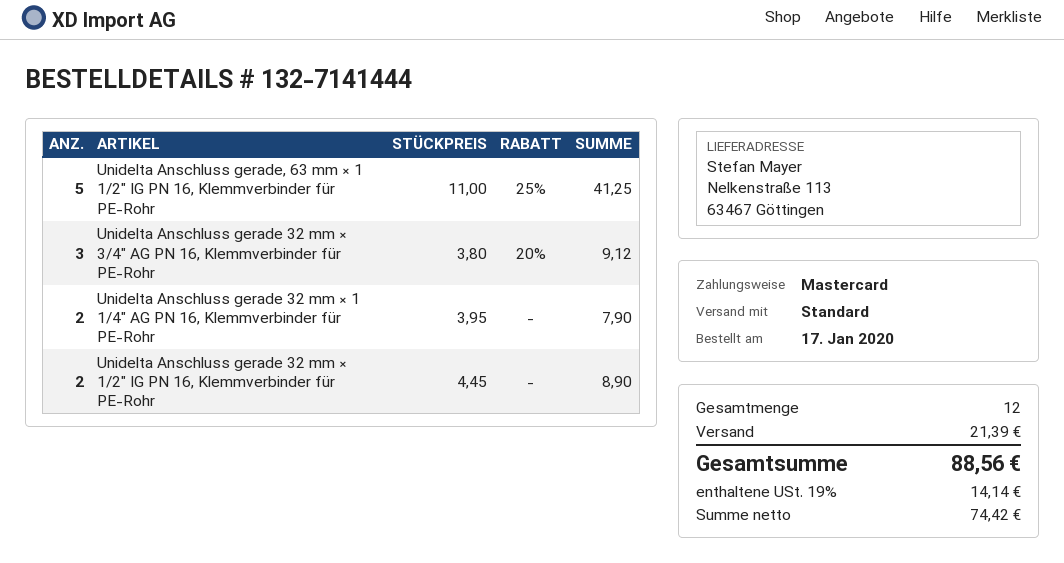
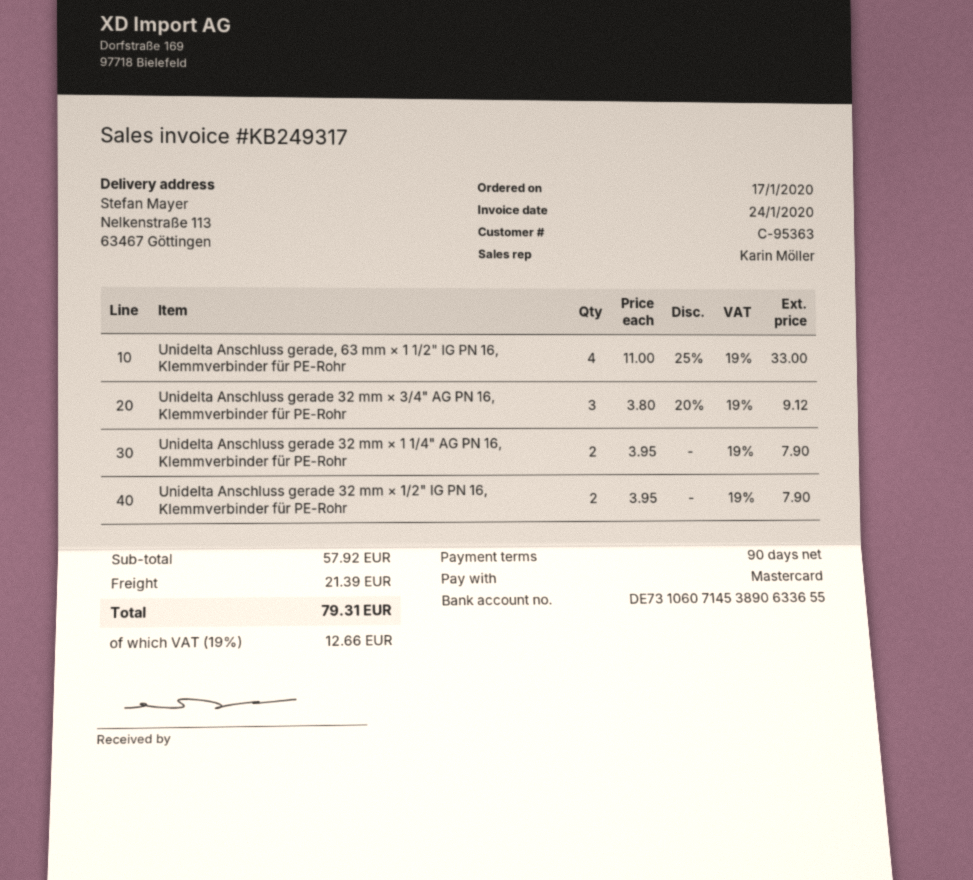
Unidelta Anschluss gerade, 63 mm × 1 1/2" IG PN 16, Klemmverbinder für PE-Rohr: 5 x 11.00 - 25% = 41.25 -> 4 x 11.00 - 25% = 33.00
Unidelta Anschluss gerade 32 mm × 1/2" IG PN 16, Klemmverbinder für PE-Rohr: 2 x 4.45 = 8.90 -> 2 x 3.95 = 7.90
tax: 19% = 14.14 -> 19% = 12.66
total: 88.56 -> 79.31

